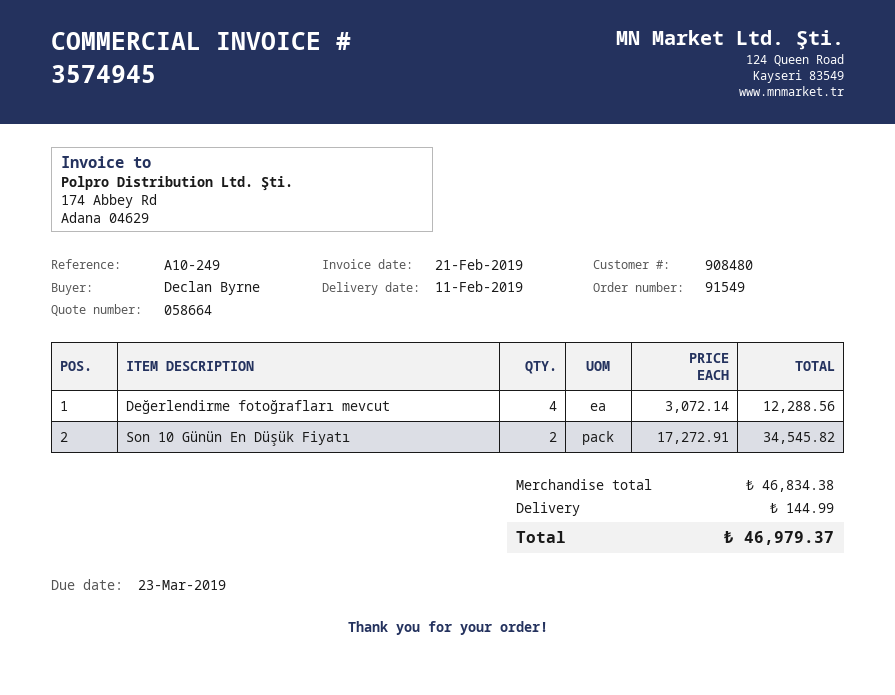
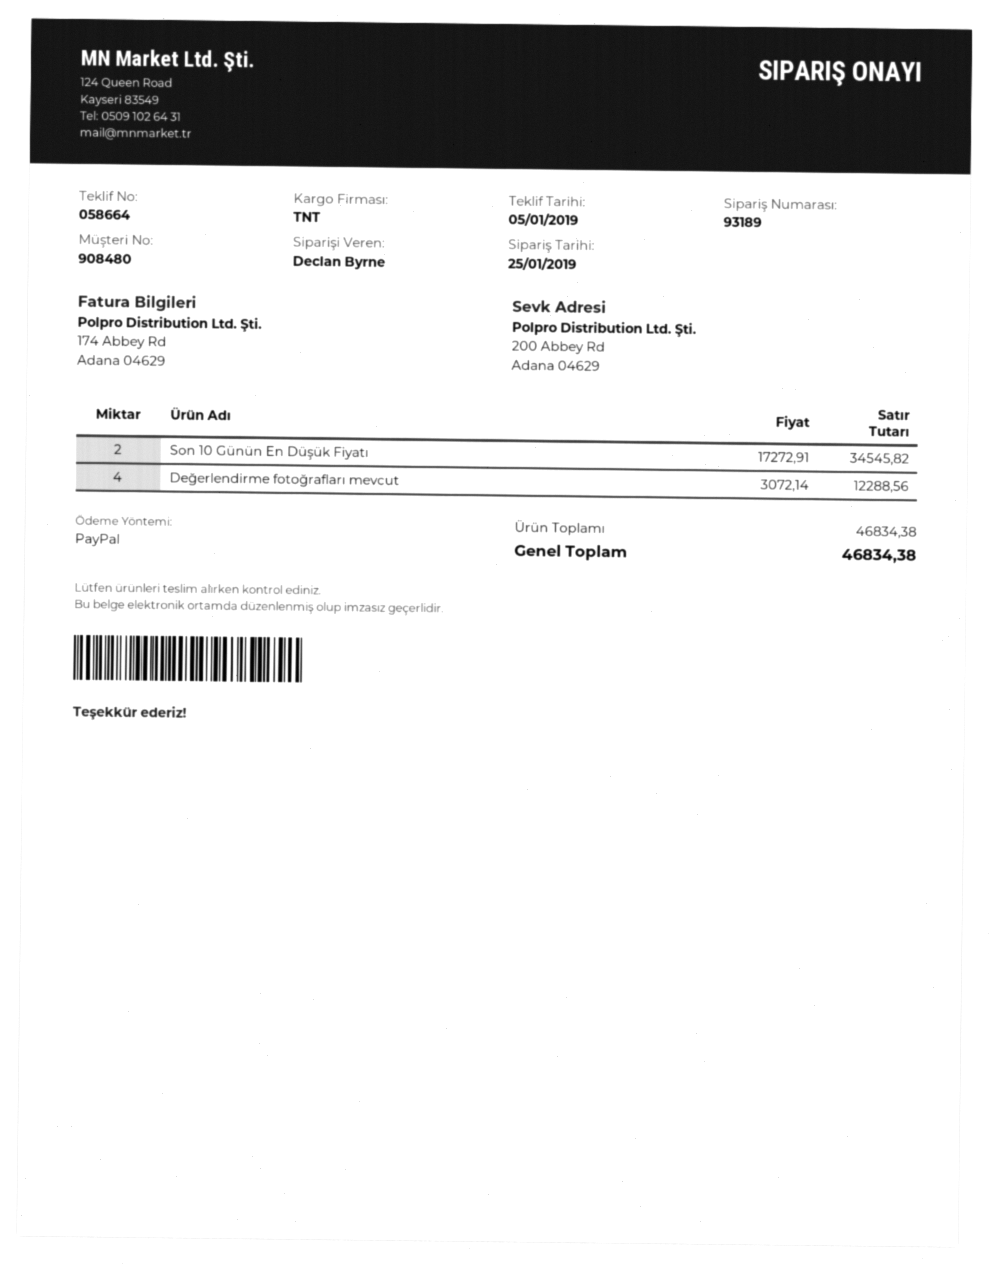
order number: 91549 -> 93189
shipping: 144.99 -> none
total: 46979.37 -> 46834.38

